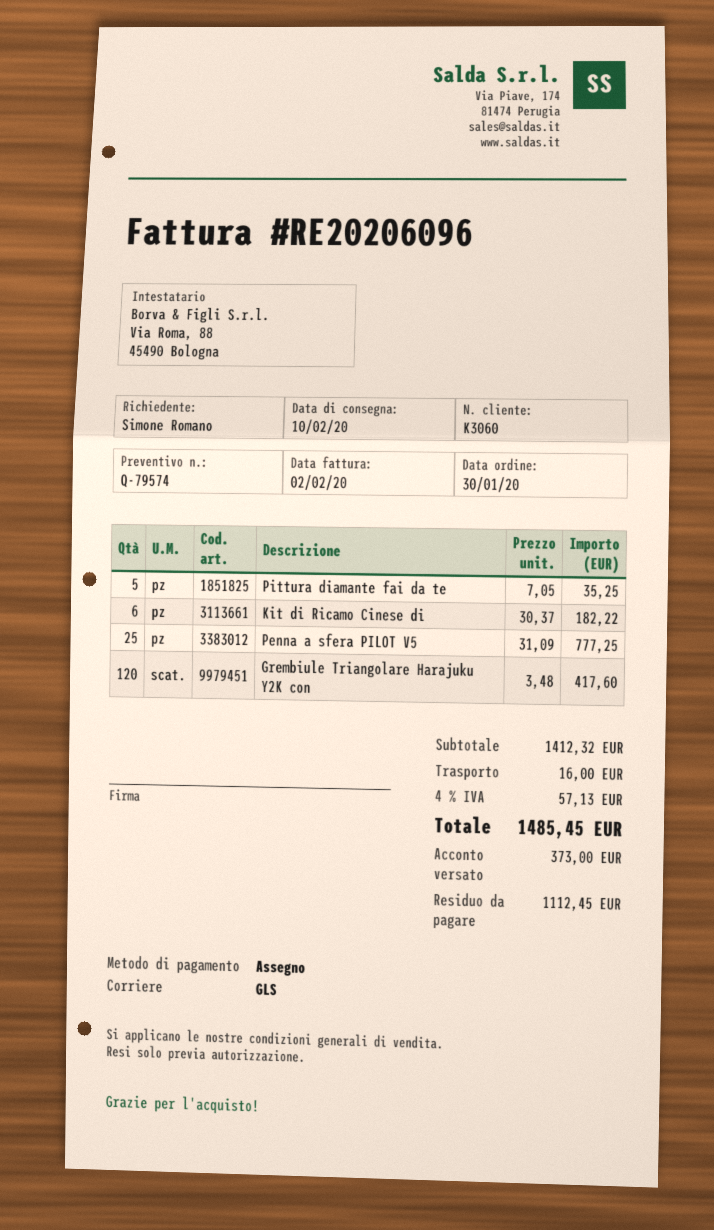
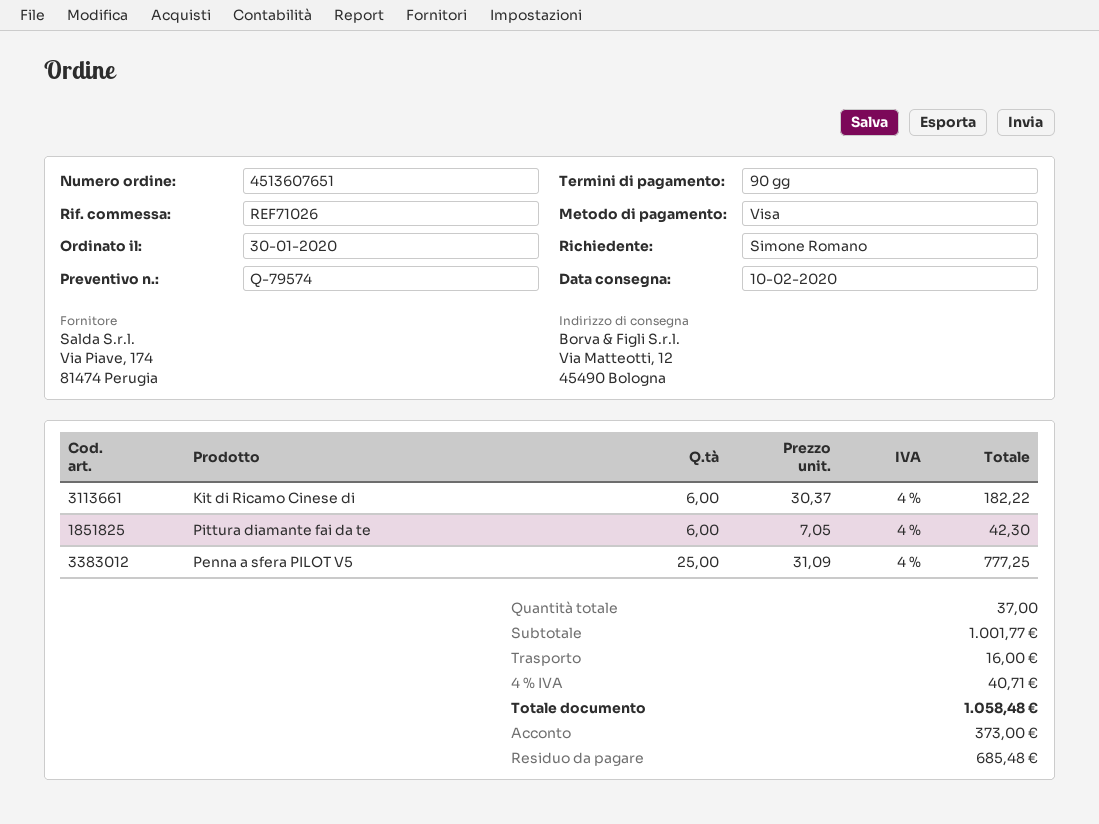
payment method: cheque -> Visa
Pittura diamante fai da te: 5 x 7.05 = 35.25 -> 6 x 7.05 = 42.30
Grembiule Triangolare Harajuku Y2K con: 120 x 3.48 = 417.60 -> none
subtotal: 1412.32 -> 1001.77
tax: 4% = 57.13 -> 4% = 40.71
total: 1485.45 -> 1058.48
balance: 1112.45 -> 685.48

